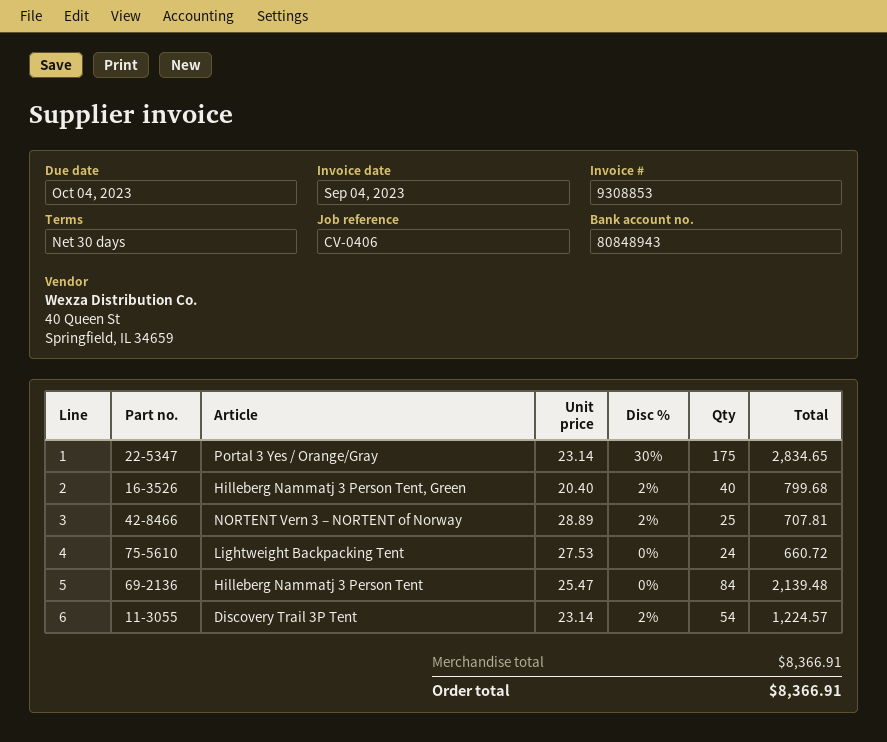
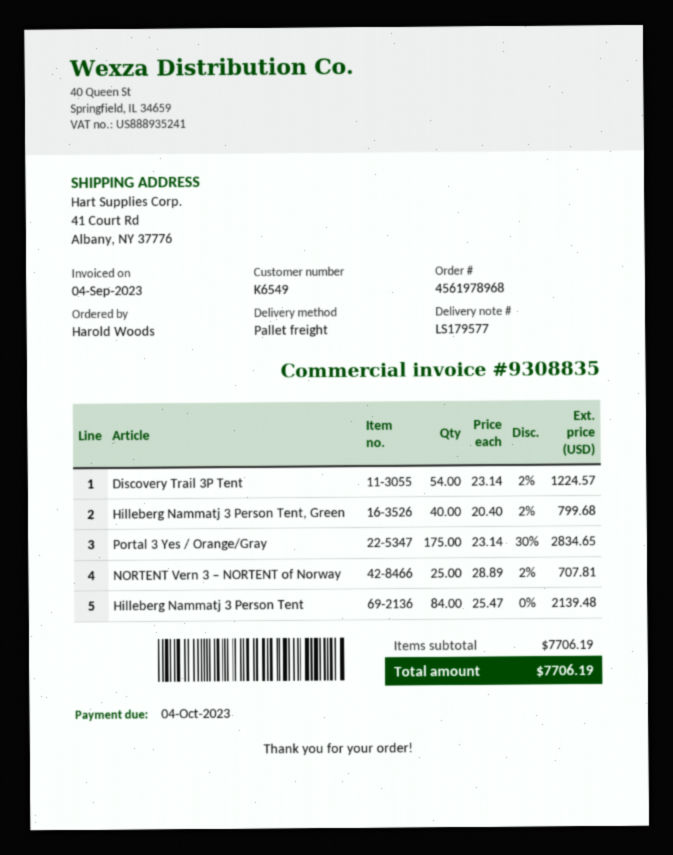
invoice number: 9308853 -> 9308835
Lightweight Backpacking Tent: 24 x 27.53 = 660.72 -> none
subtotal: 8366.91 -> 7706.19
total: 8366.91 -> 7706.19

